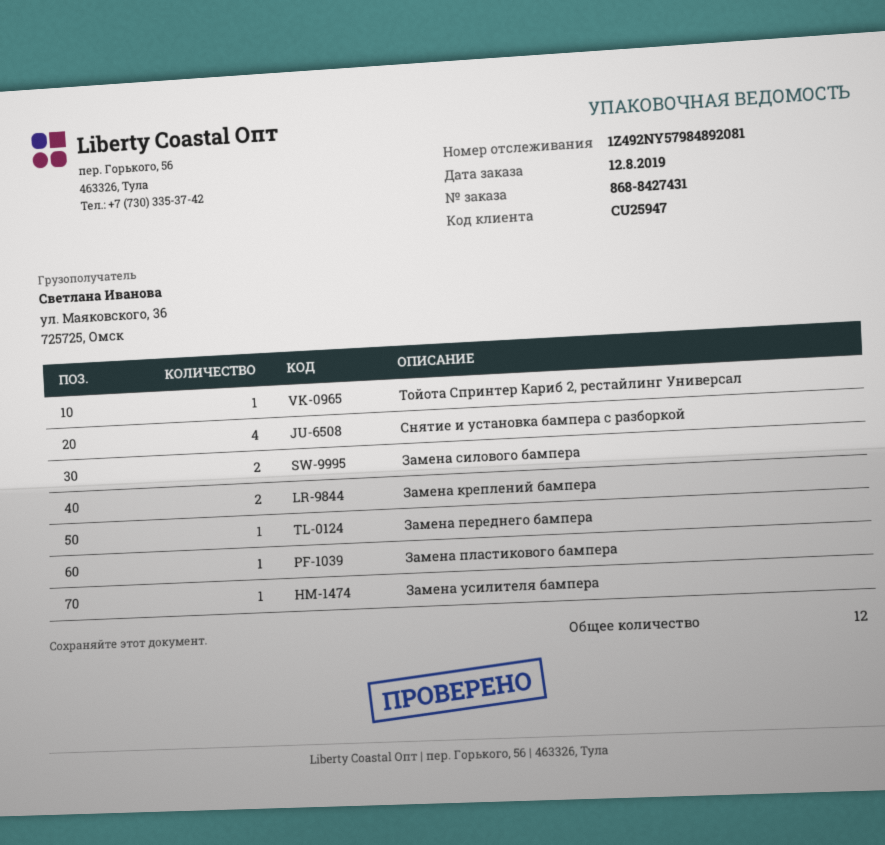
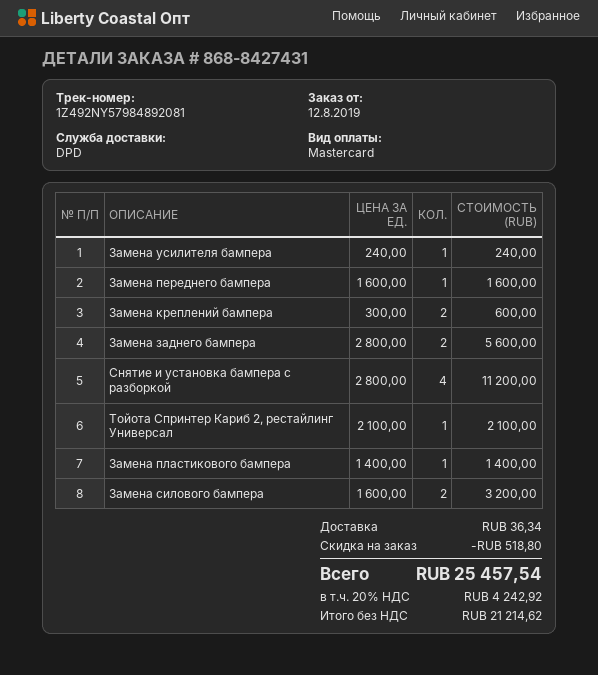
Замена заднего бампера: none -> 2

